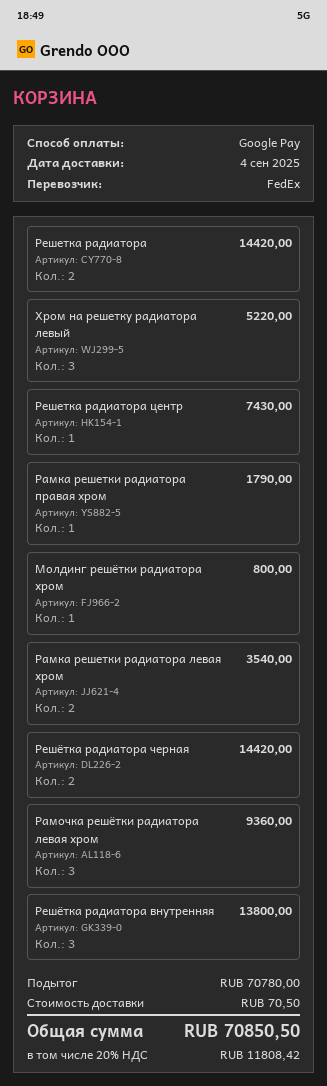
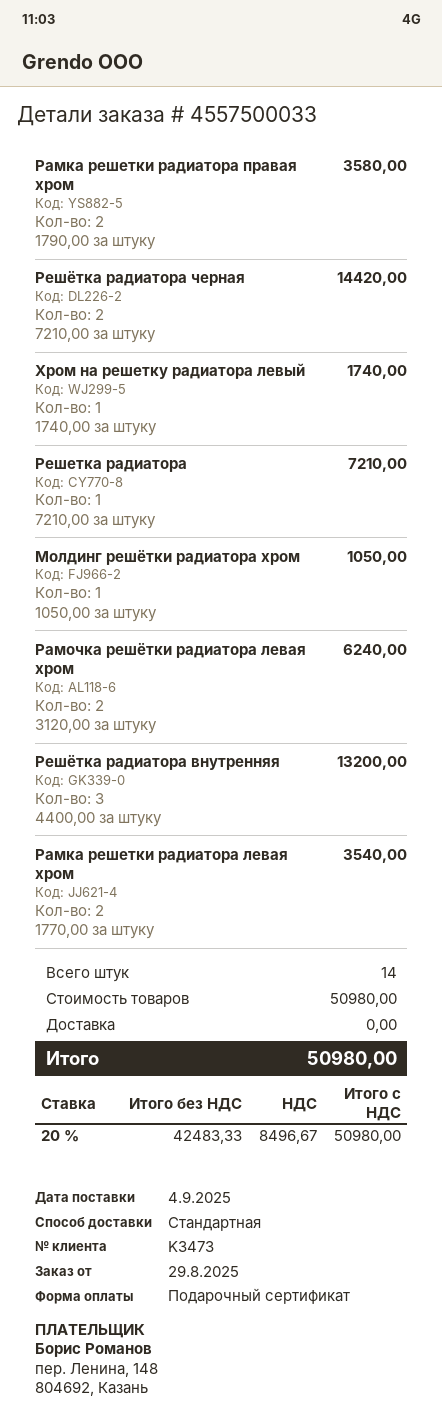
payment method: Google Pay -> gift card
shipping method: FedEx -> standard
Решетка радиатора: 2 for 14420.00 -> 1 for 7210.00
Хром на решетку радиатора левый: 3 for 5220.00 -> 1 for 1740.00
Решетка радиатора центр: 1 for 7430.00 -> none
Рамка решетки радиатора правая хром: 1 for 1790.00 -> 2 for 3580.00
Молдинг решётки радиатора хром: 1 for 800.00 -> 1 for 1050.00
Рамочка решётки радиатора левая хром: 3 for 9360.00 -> 2 for 6240.00
Решётка радиатора внутренняя: 3 for 13800.00 -> 3 for 13200.00
subtotal: 70780.00 -> 50980.00
shipping: 70.50 -> 0.00
tax: 20% = 11808.42 -> 20% = 8496.67
total: 70850.50 -> 50980.00

